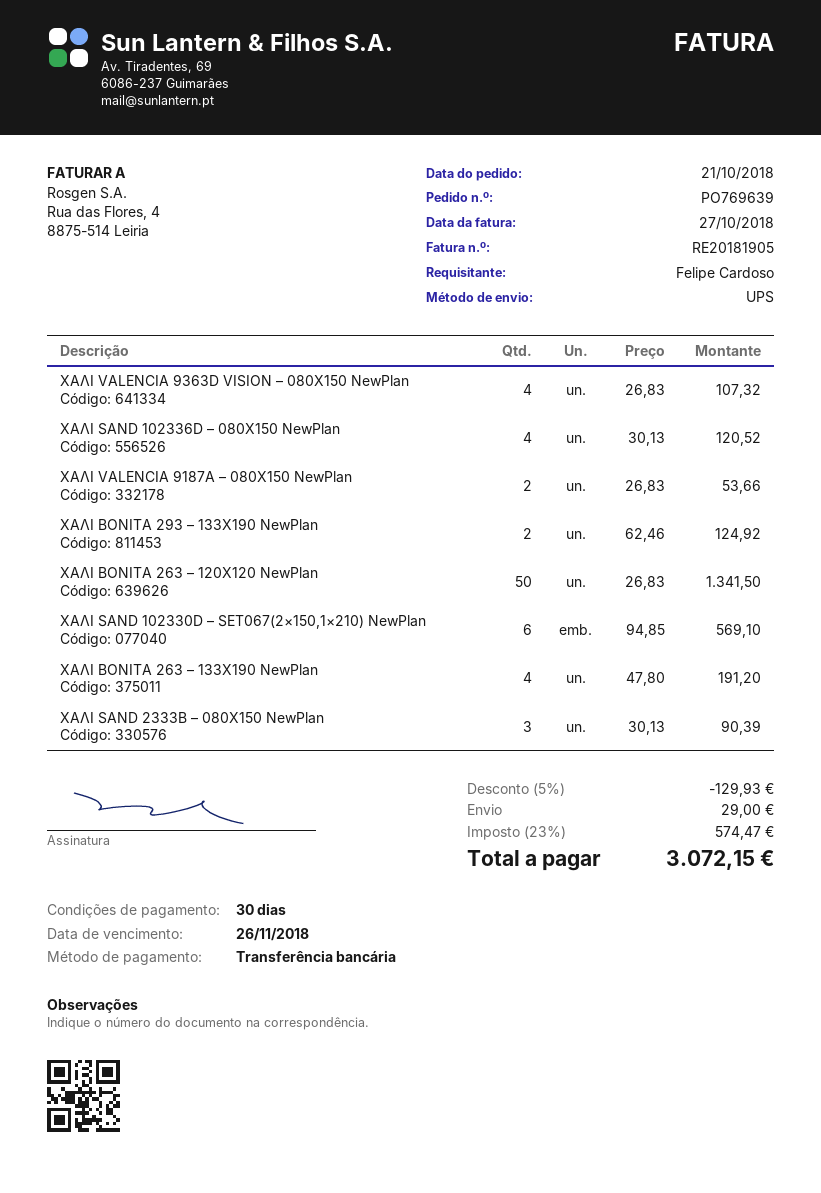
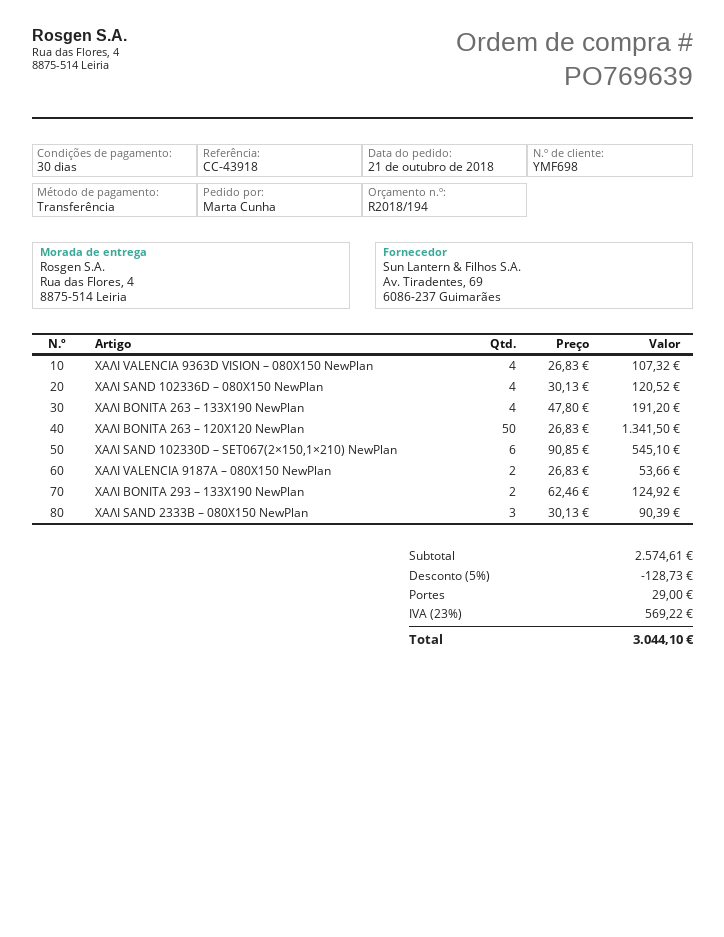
ordered by: Felipe Cardoso -> Marta Cunha
ΧΑΛΙ SAND 102330D – SET067(2×150,1×210) NewPlan: 6 x 94.85 = 569.10 -> 6 x 90.85 = 545.10
discount: 5% = 129.93 -> 5% = 128.73
tax: 23% = 574.47 -> 23% = 569.22
total: 3072.15 -> 3044.10

